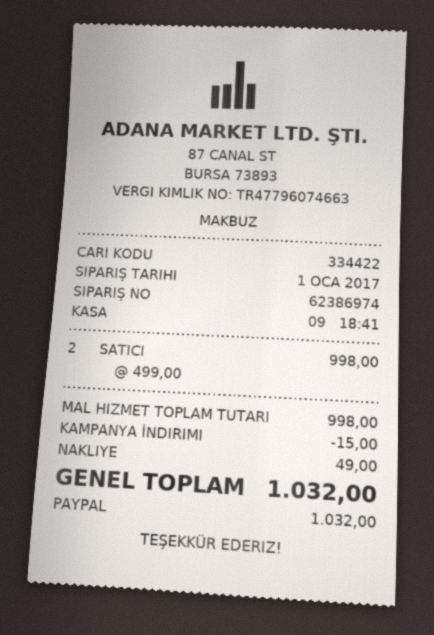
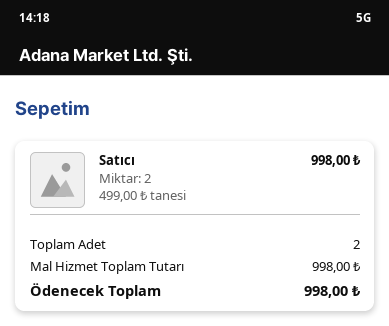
discount: 15.00 -> none
shipping: 49.00 -> none
total: 1032.00 -> 998.00

